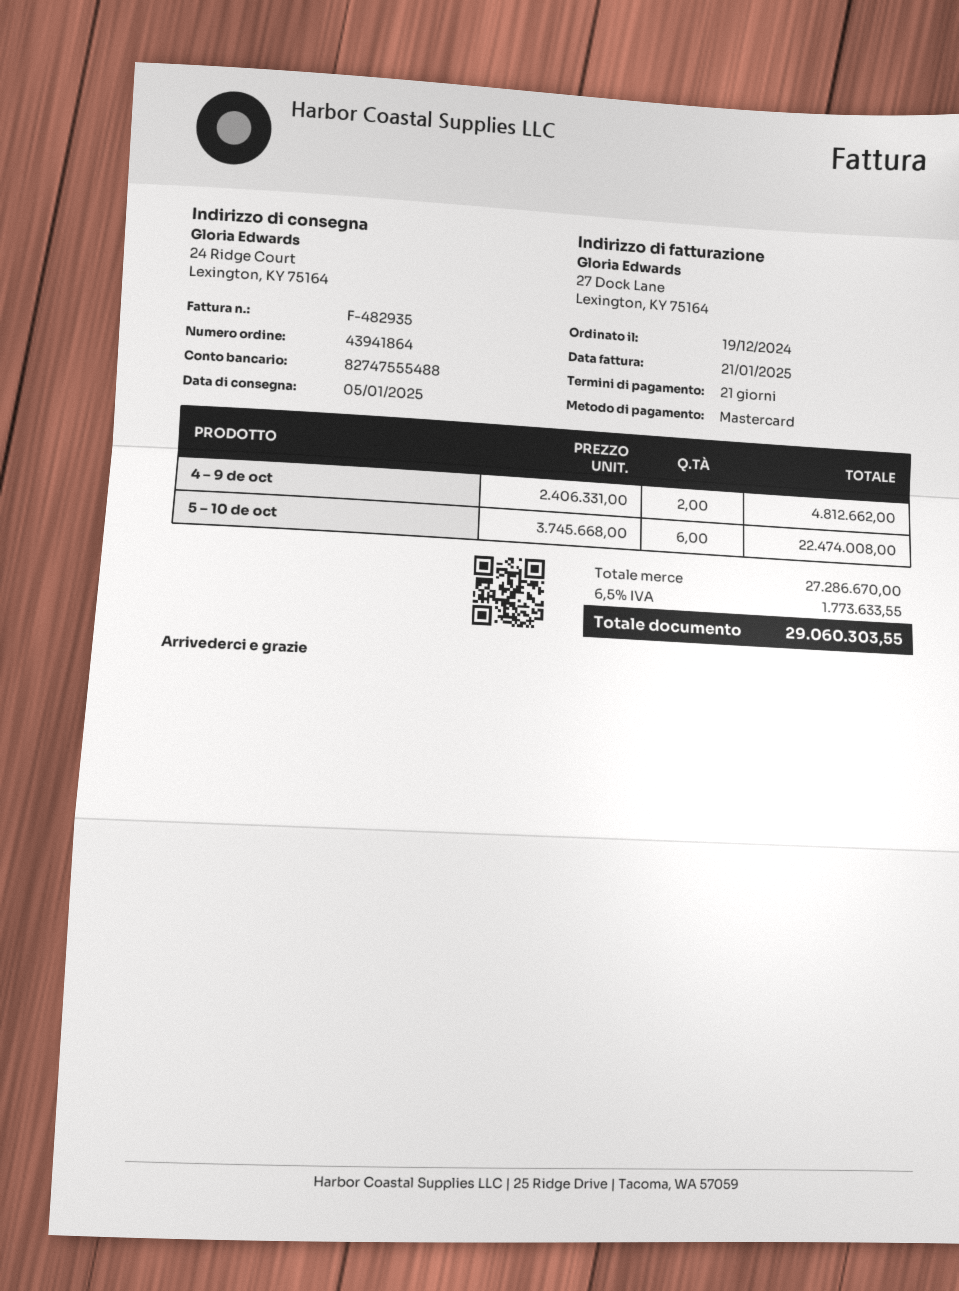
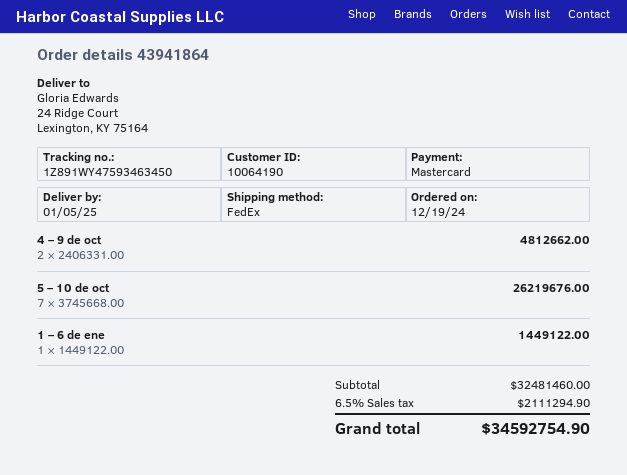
5 – 10 de oct: 6 x 3745668.00 = 22474008.00 -> 7 x 3745668.00 = 26219676.00
1 – 6 de ene: none -> 1 x 1449122.00 = 1449122.00
subtotal: 27286670.00 -> 32481460.00
tax: 6.5% = 1773633.55 -> 6.5% = 2111294.90
total: 29060303.55 -> 34592754.90

